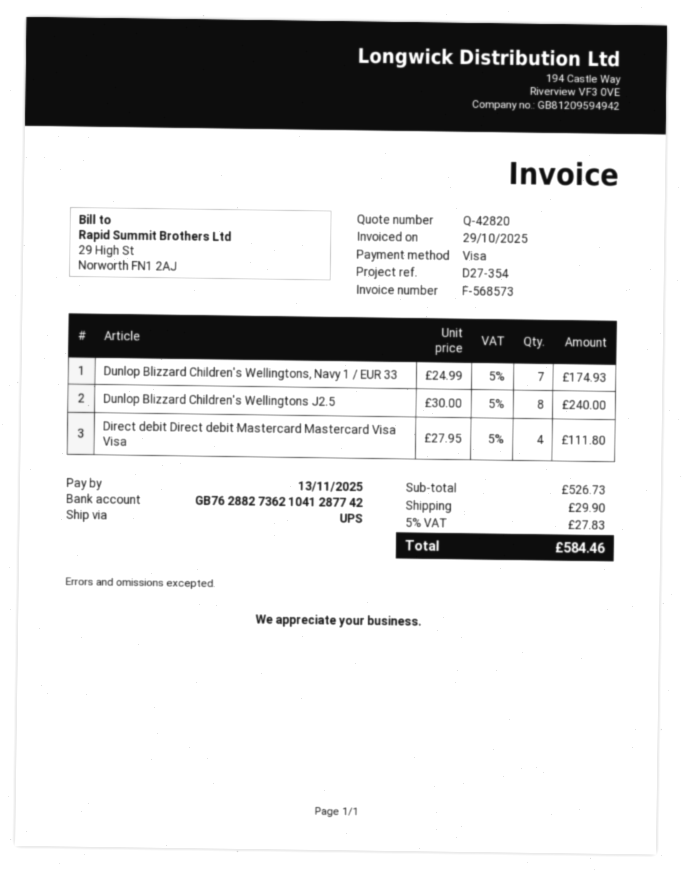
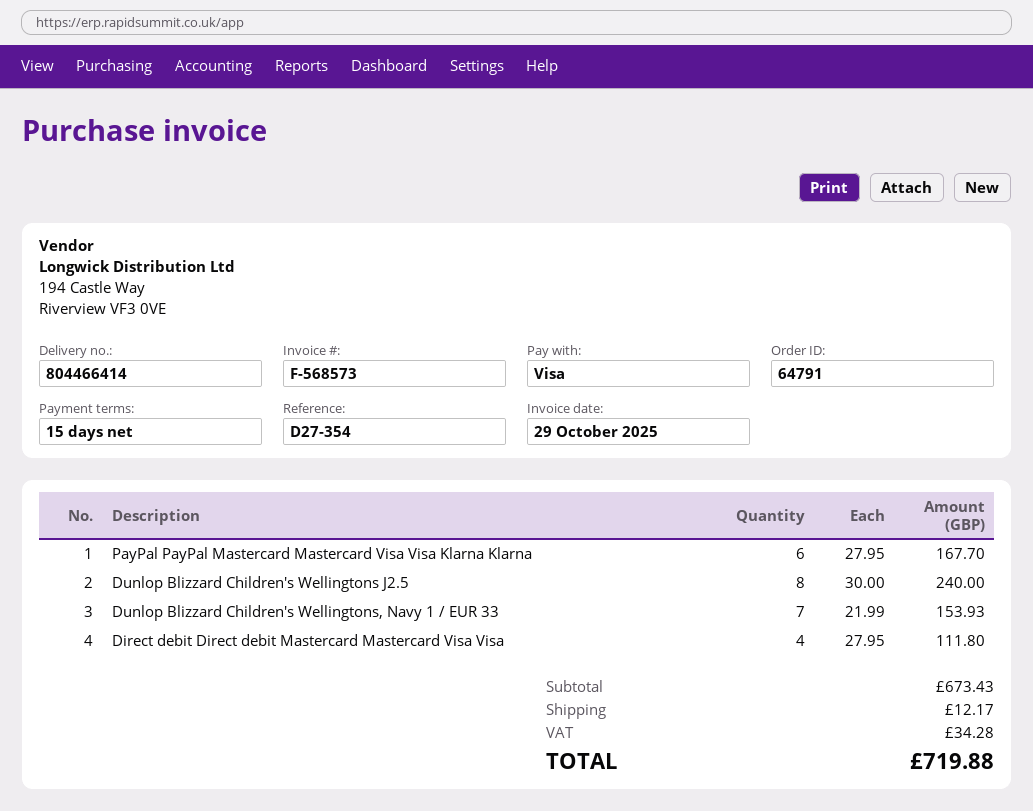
Dunlop Blizzard Children's Wellingtons, Navy 1 / EUR 33: 7 x 24.99 = 174.93 -> 7 x 21.99 = 153.93
PayPal PayPal Mastercard Mastercard Visa Visa Klarna Klarna: none -> 6 x 27.95 = 167.70
subtotal: 526.73 -> 673.43
shipping: 29.90 -> 12.17
tax: 27.83 -> 34.28
total: 584.46 -> 719.88

